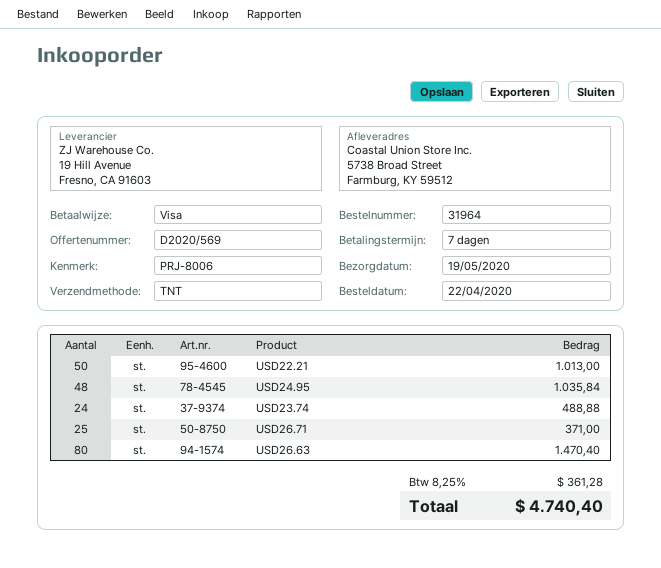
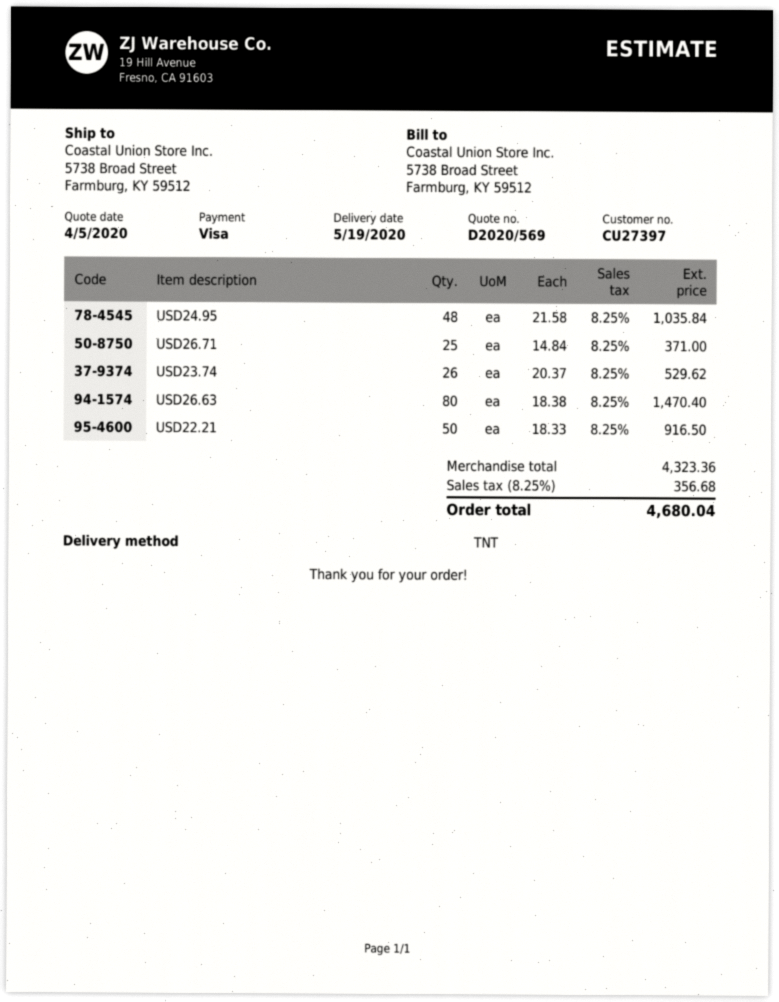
USD22.21: 50 for 1013.00 -> 50 for 916.50
USD23.74: 24 for 488.88 -> 26 for 529.62
tax: 8.25% = 361.28 -> 8.25% = 356.68
total: 4740.40 -> 4680.04

